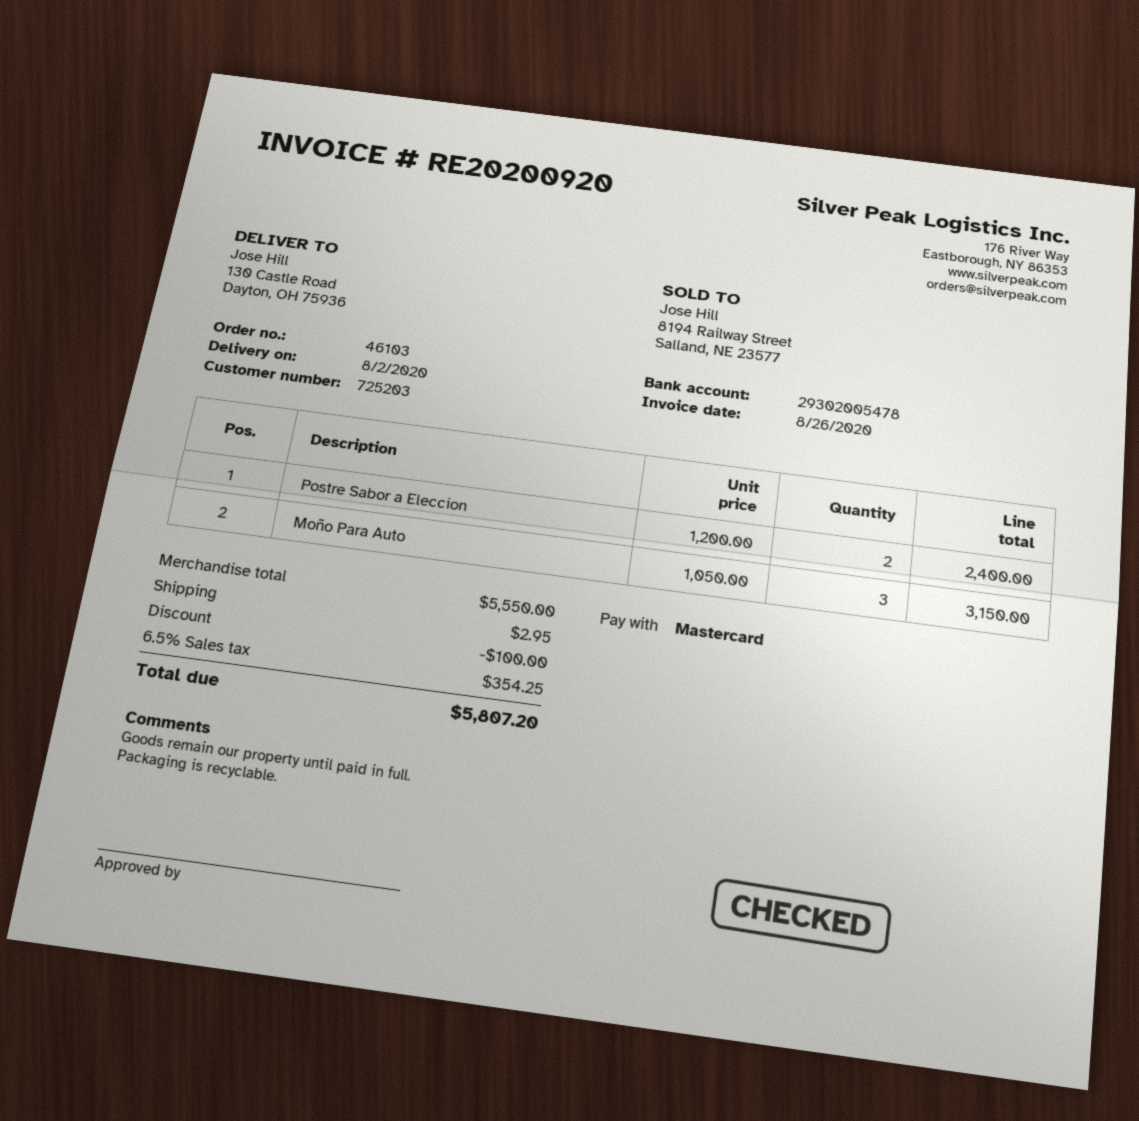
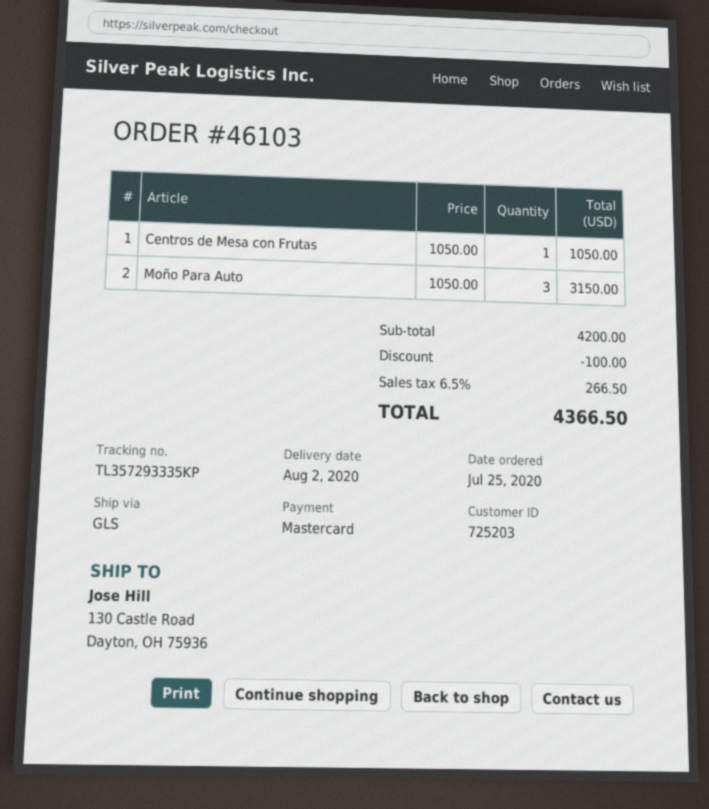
Postre Sabor a Eleccion: 2 x 1200.00 = 2400.00 -> none
Centros de Mesa con Frutas: none -> 1 x 1050.00 = 1050.00
subtotal: 5550.00 -> 4200.00
shipping: 2.95 -> none
tax: 6.5% = 354.25 -> 6.5% = 266.50
total: 5807.20 -> 4366.50

